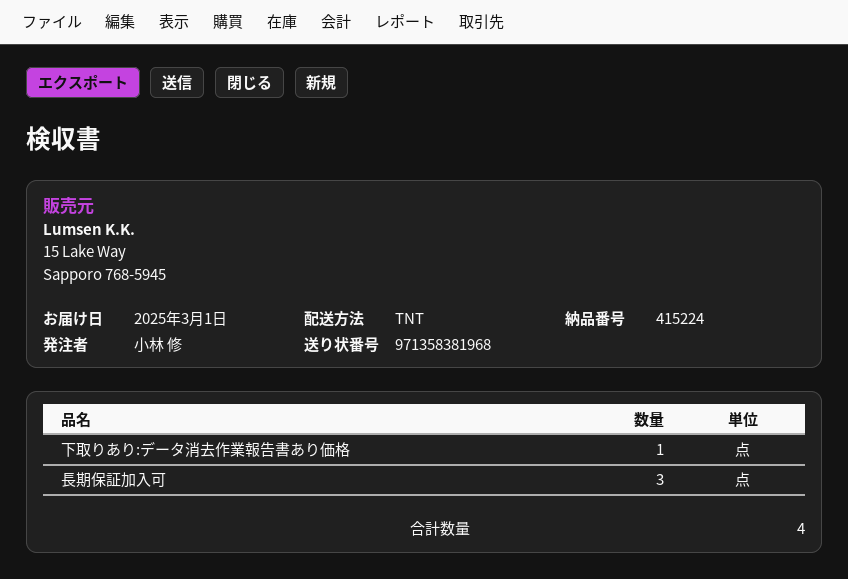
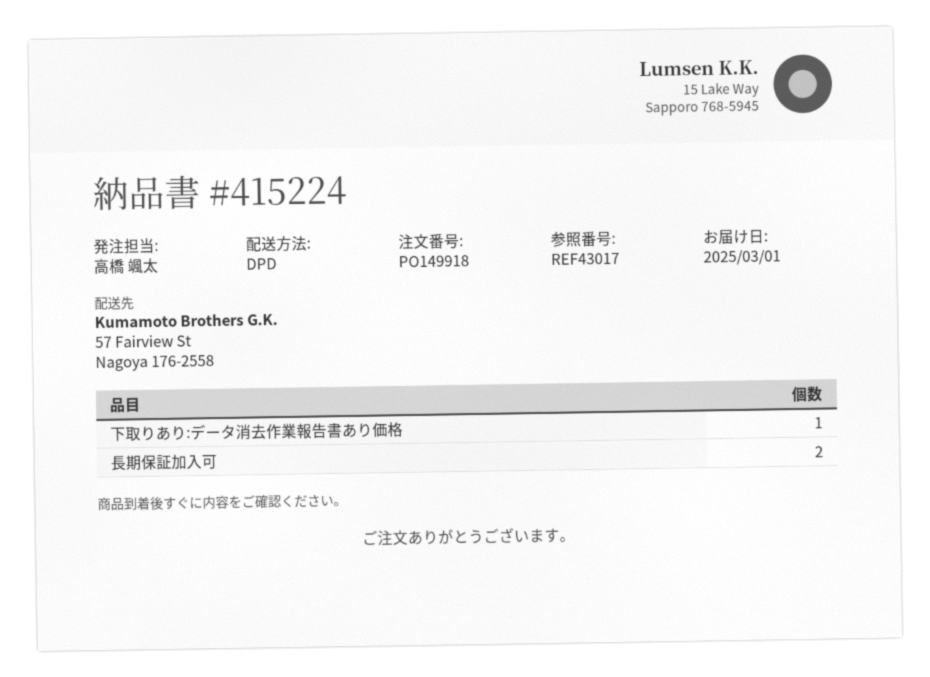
ordered by: 小林 修 -> 高橋 颯太
shipping method: TNT -> DPD
長期保証加入可: 3 -> 2

